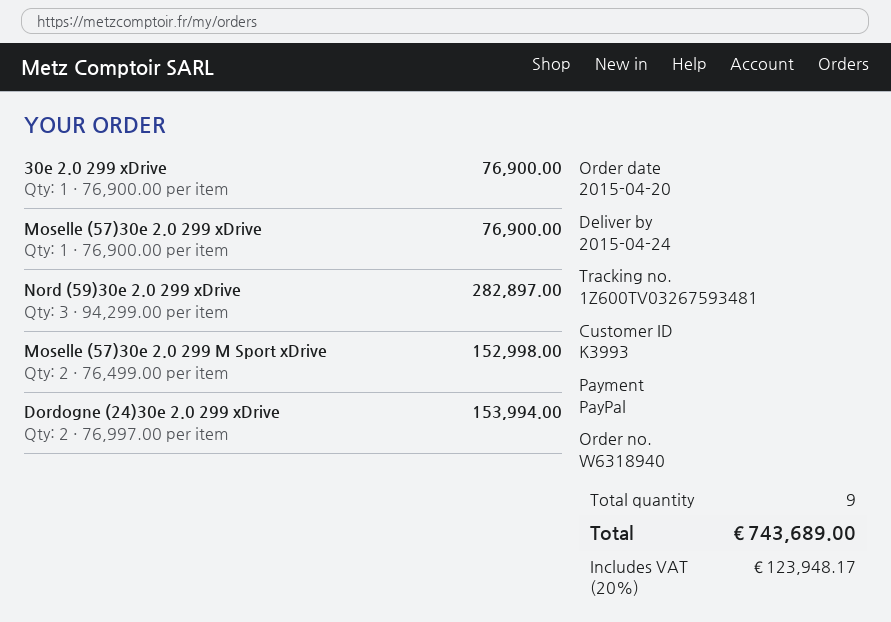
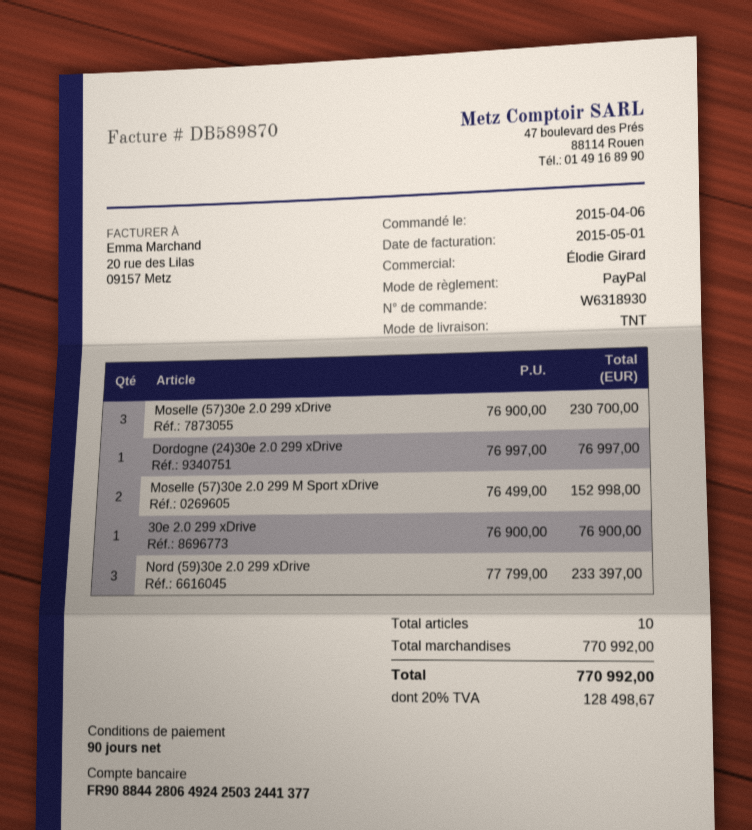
order number: W6318940 -> W6318930
order date: 2015-04-20 -> 2015-04-06
Moselle (57)30e 2.0 299 xDrive: 1 x 76900.00 = 76900.00 -> 3 x 76900.00 = 230700.00
Nord (59)30e 2.0 299 xDrive: 3 x 94299.00 = 282897.00 -> 3 x 77799.00 = 233397.00
Dordogne (24)30e 2.0 299 xDrive: 2 x 76997.00 = 153994.00 -> 1 x 76997.00 = 76997.00
total quantity: 9 -> 10
tax: 20% = 123948.17 -> 20% = 128498.67
total: 743689.00 -> 770992.00

